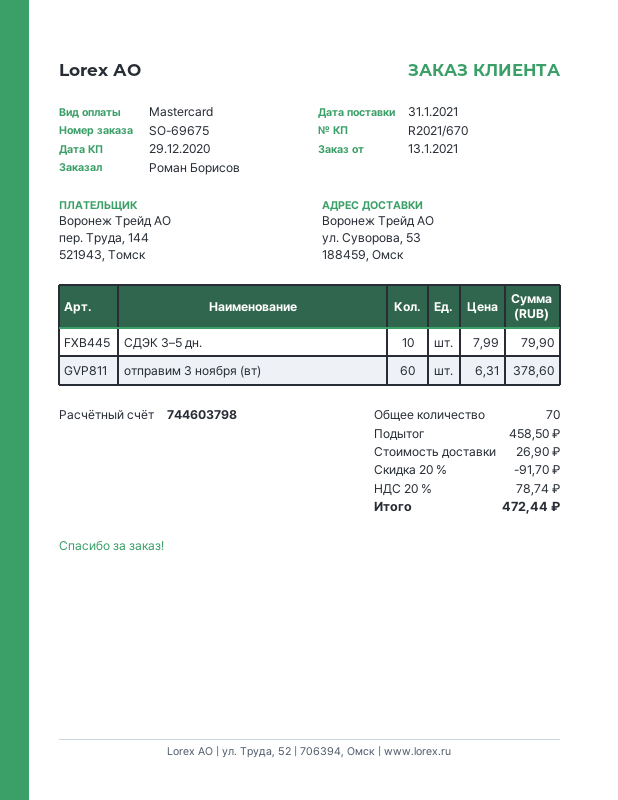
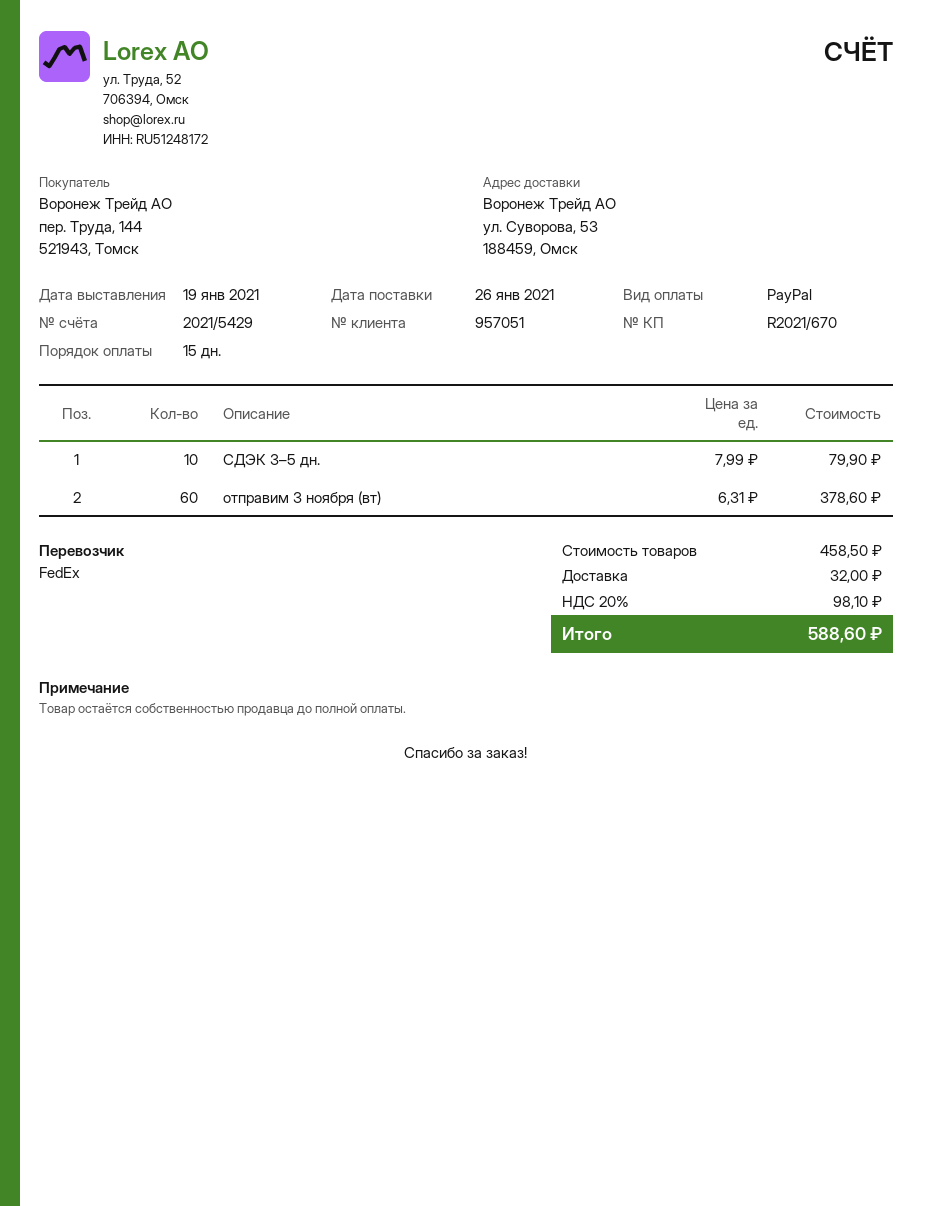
delivery date: 2021-01-31 -> 2021-01-26
payment method: Mastercard -> PayPal
discount: 20% = 91.70 -> none
shipping: 26.90 -> 32.00
tax: 20% = 78.74 -> 20% = 98.10
total: 472.44 -> 588.60

